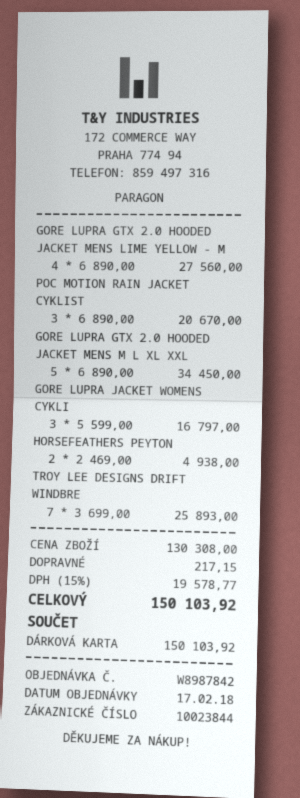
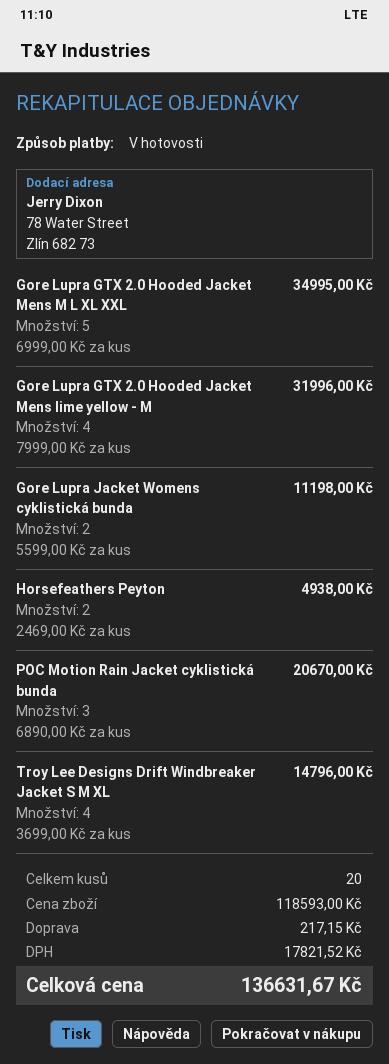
payment method: gift card -> cash
GORE LUPRA GTX 2.0 HOODED JACKET MENS LIME YELLOW - M: 4 x 6890.00 = 27560.00 -> 4 x 7999.00 = 31996.00
GORE LUPRA GTX 2.0 HOODED JACKET MENS M L XL XXL: 5 x 6890.00 = 34450.00 -> 5 x 6999.00 = 34995.00
GORE LUPRA JACKET WOMENS CYKLI: 3 x 5599.00 = 16797.00 -> 2 x 5599.00 = 11198.00
TROY LEE DESIGNS DRIFT WINDBRE: 7 x 3699.00 = 25893.00 -> 4 x 3699.00 = 14796.00
subtotal: 130308.00 -> 118593.00
tax: 19578.77 -> 17821.52
total: 150103.92 -> 136631.67

